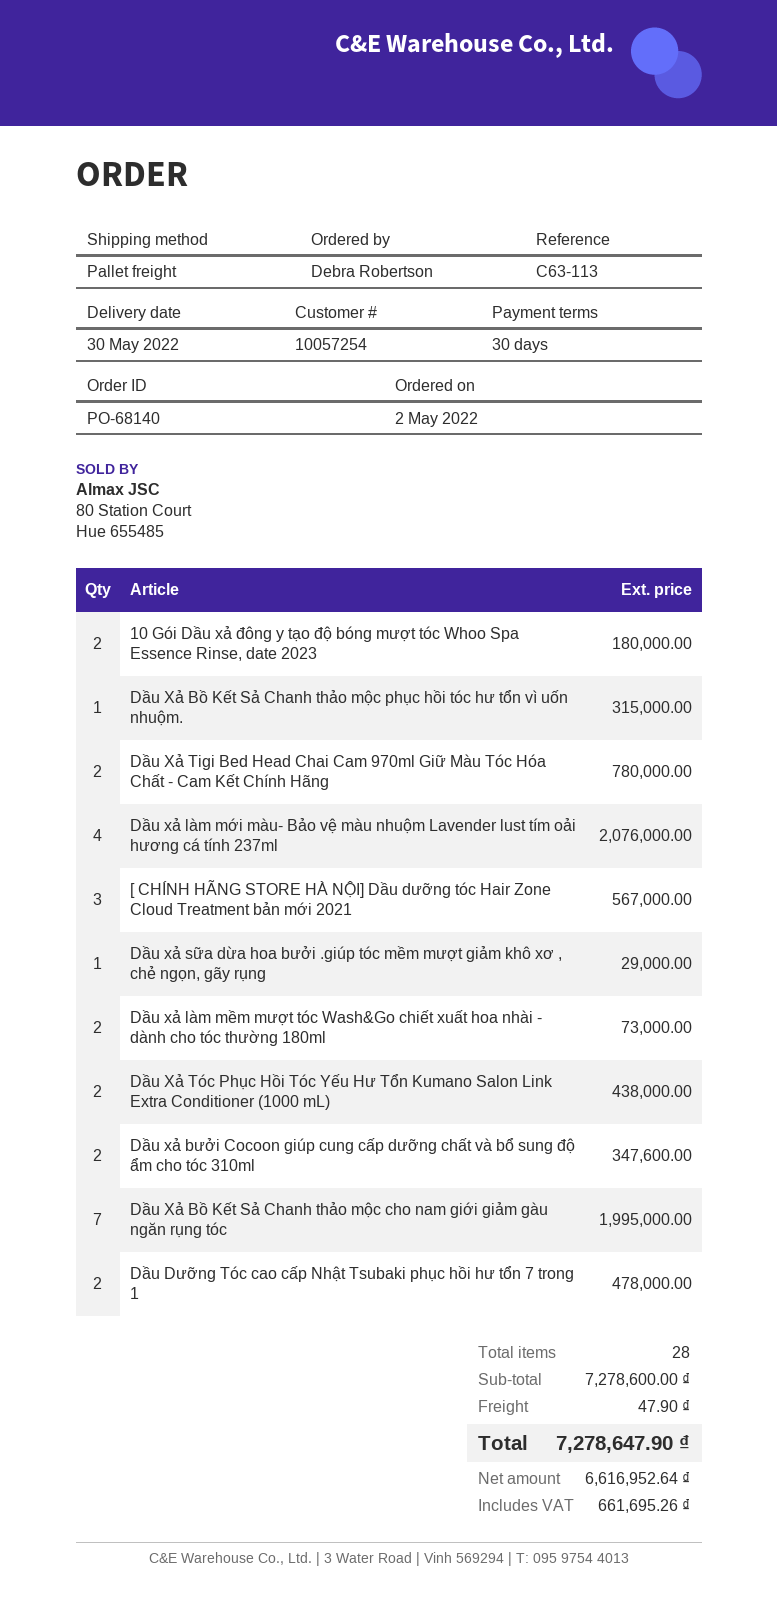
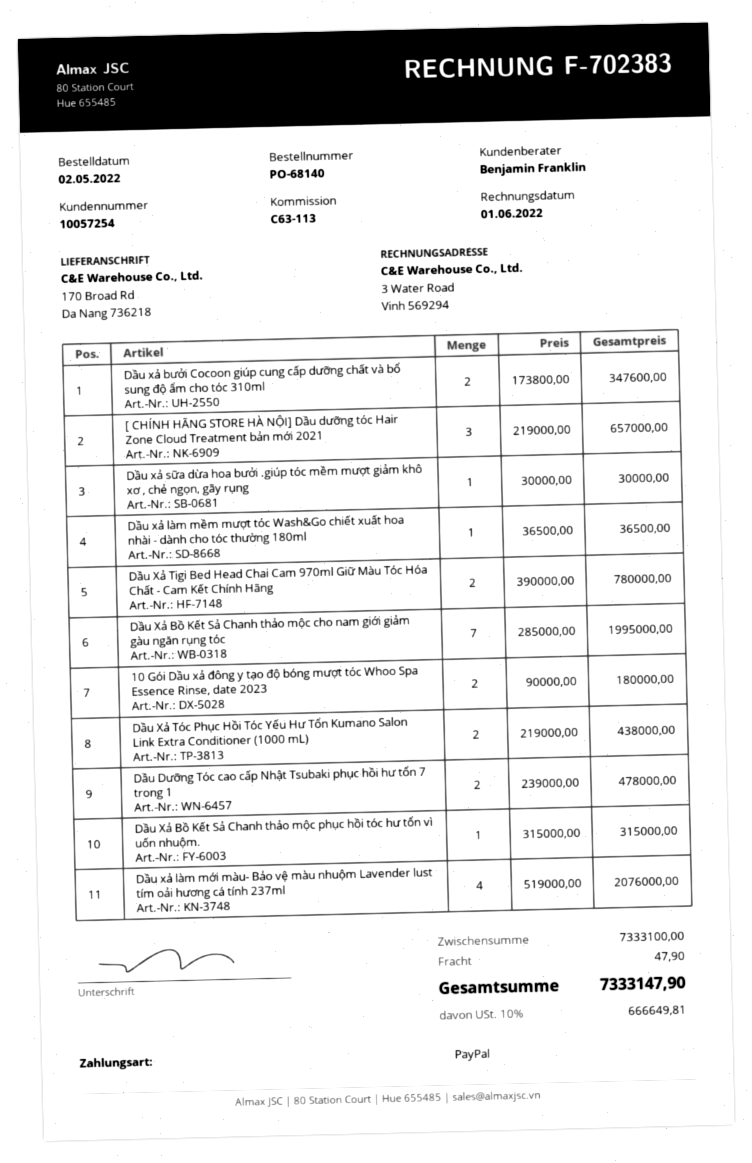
[ CHÍNH HÃNG STORE HÀ NỘI] Dầu dưỡng tóc Hair Zone Cloud Treatment bản mới 2021: 3 for 567000.00 -> 3 for 657000.00
Dầu xả sữa dừa hoa bưởi .giúp tóc mềm mượt giảm khô xơ , chẻ ngọn, gãy rụng: 1 for 29000.00 -> 1 for 30000.00
Dầu xả làm mềm mượt tóc Wash&Go chiết xuất hoa nhài - dành cho tóc thường 180ml: 2 for 73000.00 -> 1 for 36500.00
subtotal: 7278600.00 -> 7333100.00
tax: 661695.26 -> 666649.81
total: 7278647.90 -> 7333147.90

